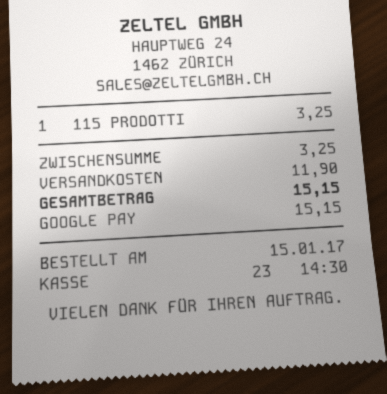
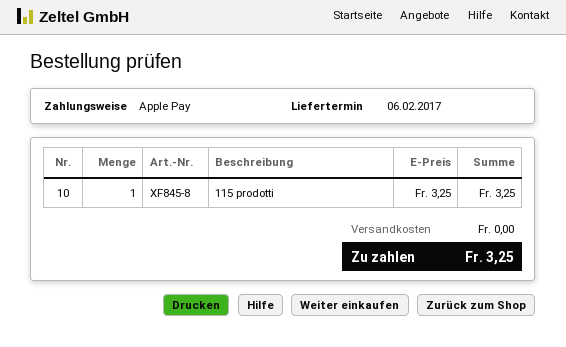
payment method: Google Pay -> Apple Pay
shipping: 11.90 -> 0.00
total: 15.15 -> 3.25

